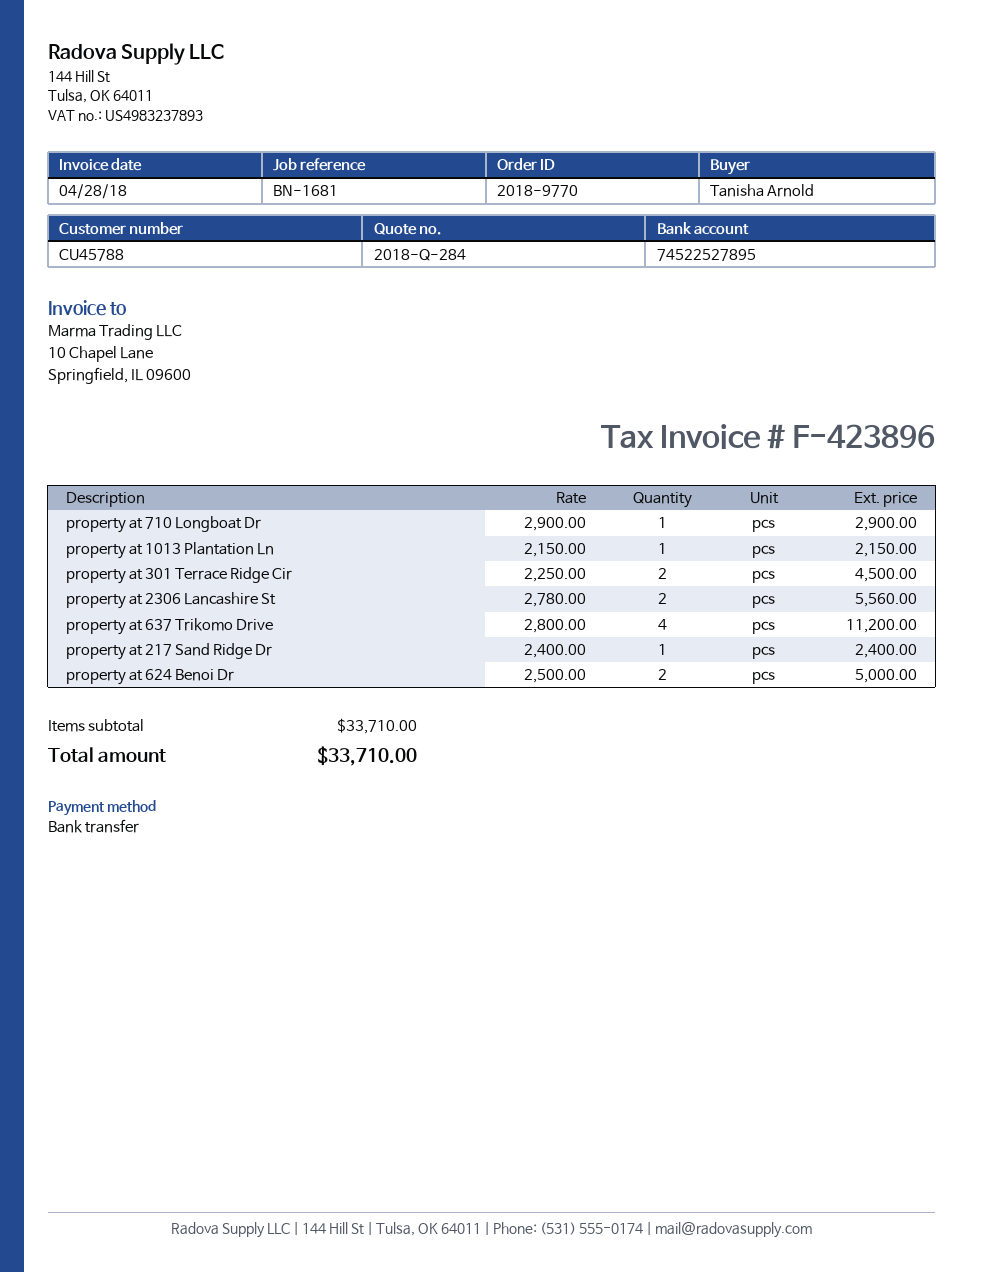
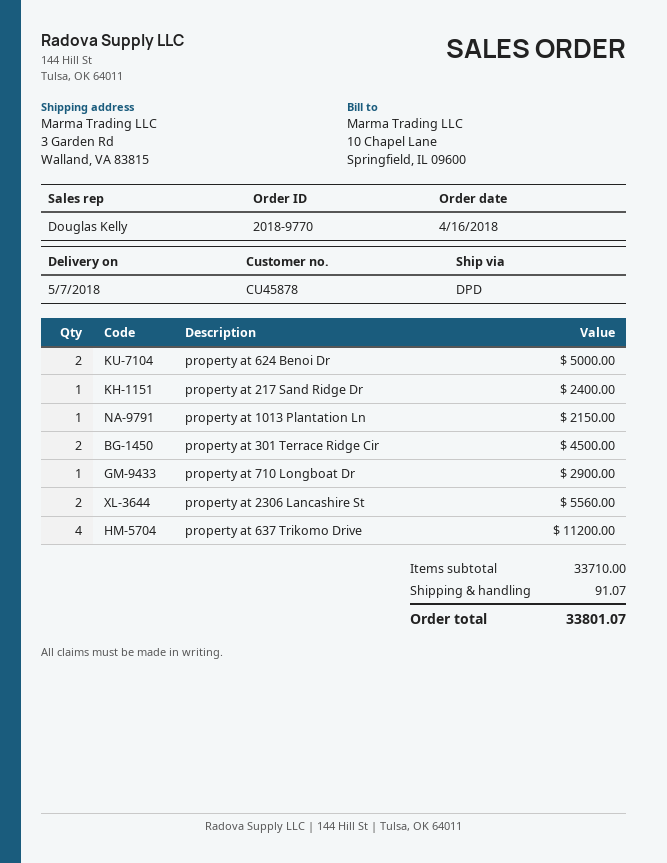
customer number: CU45788 -> CU45878
shipping: none -> 91.07
total: 33710.00 -> 33801.07

